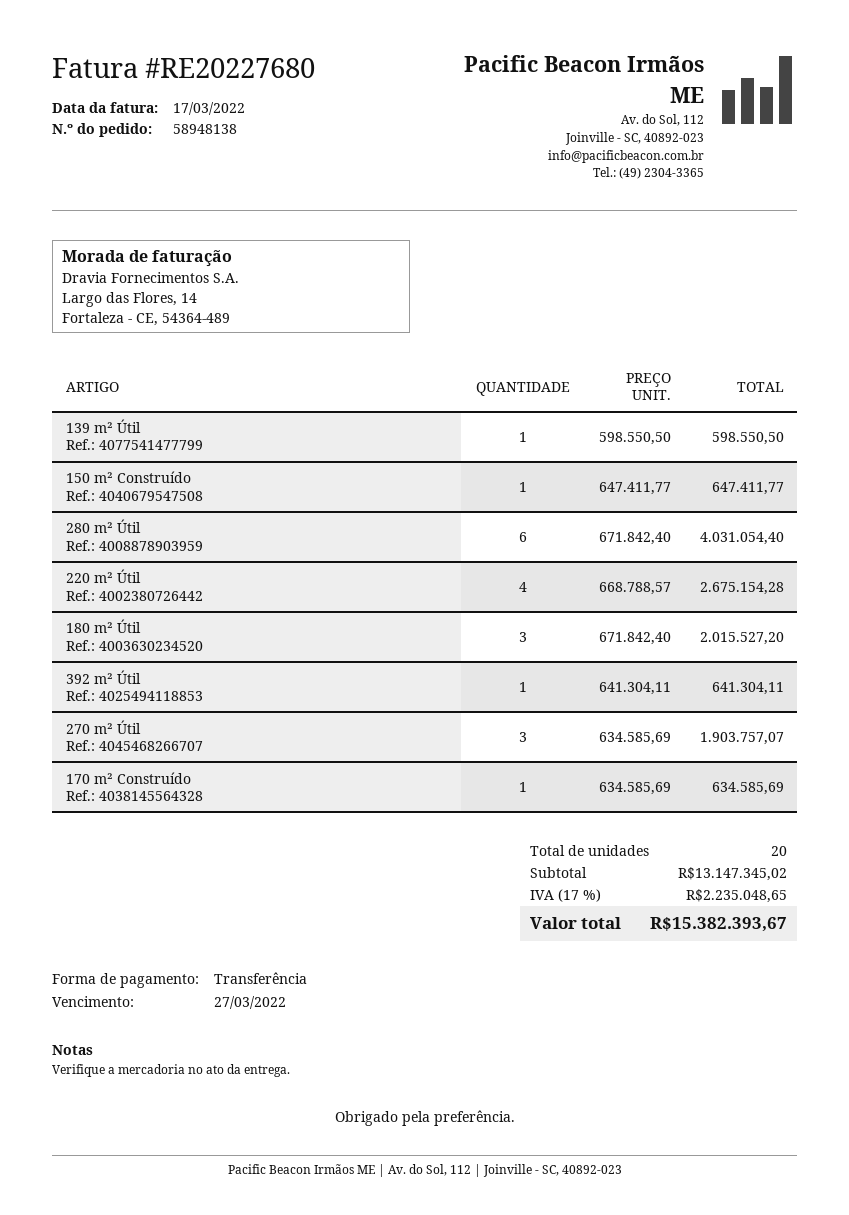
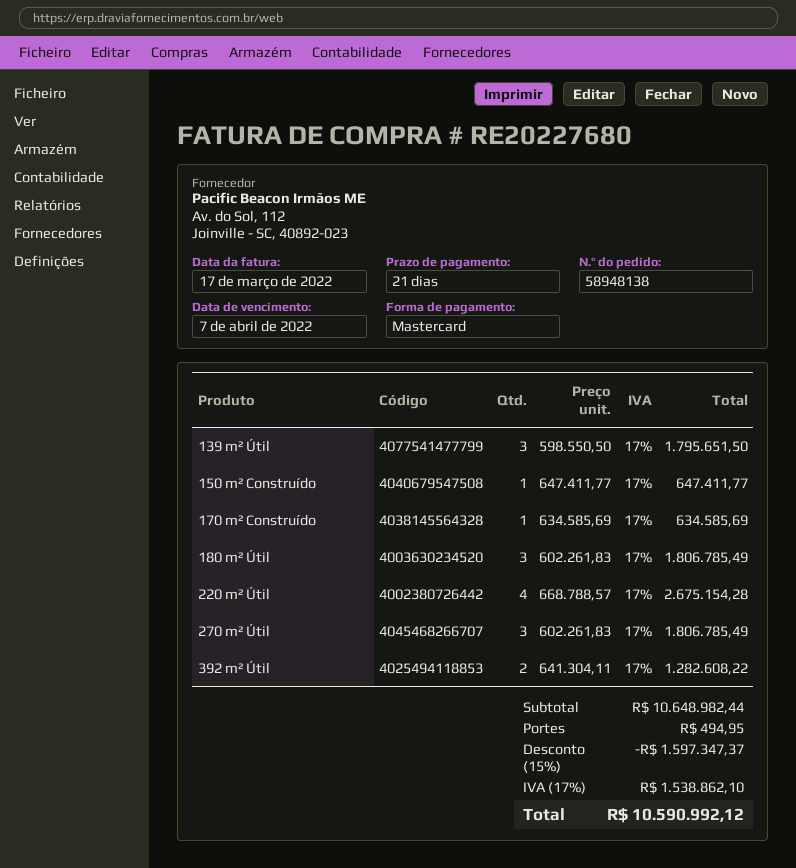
due date: 2022-03-27 -> 2022-04-07
payment method: bank transfer -> Mastercard
139 m² Útil: 1 x 598550.50 = 598550.50 -> 3 x 598550.50 = 1795651.50
280 m² Útil: 6 x 671842.40 = 4031054.40 -> none
180 m² Útil: 3 x 671842.40 = 2015527.20 -> 3 x 602261.83 = 1806785.49
392 m² Útil: 1 x 641304.11 = 641304.11 -> 2 x 641304.11 = 1282608.22
270 m² Útil: 3 x 634585.69 = 1903757.07 -> 3 x 602261.83 = 1806785.49
subtotal: 13147345.02 -> 10648982.44
discount: none -> 15% = 1597347.37
shipping: none -> 494.95
tax: 17% = 2235048.65 -> 17% = 1538862.10
total: 15382393.67 -> 10590992.12

